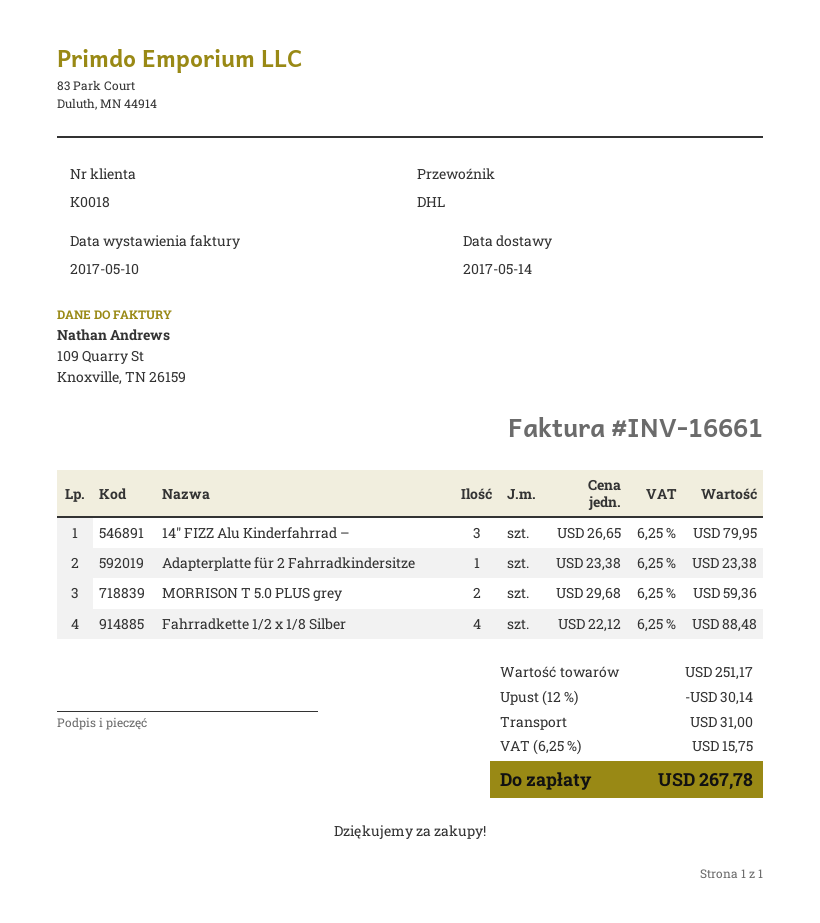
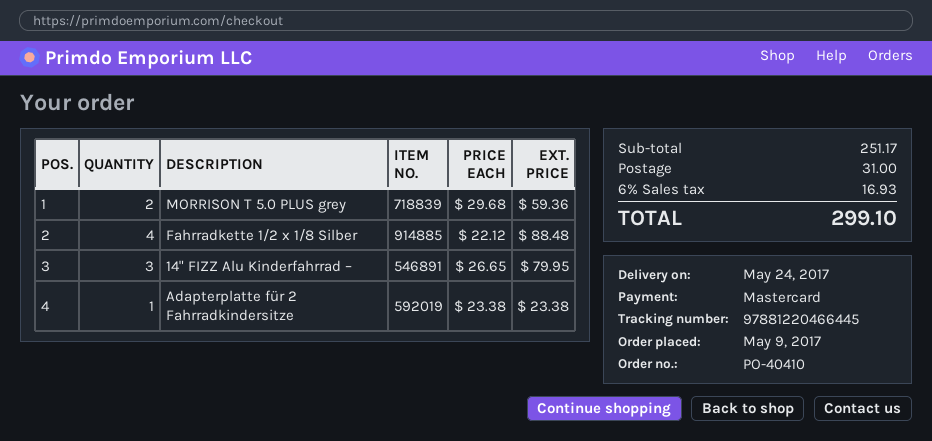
delivery date: 2017-05-14 -> 2017-05-24
discount: 12% = 30.14 -> none
tax: 6.25% = 15.75 -> 6% = 16.93
total: 267.78 -> 299.10

